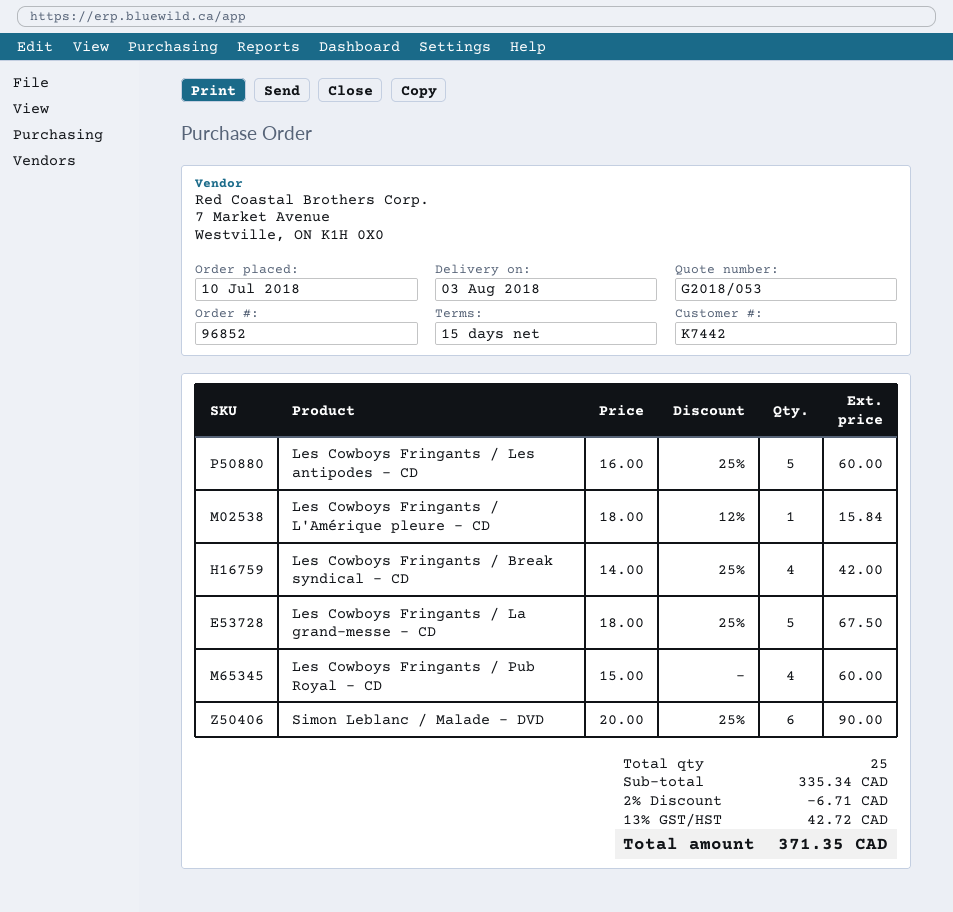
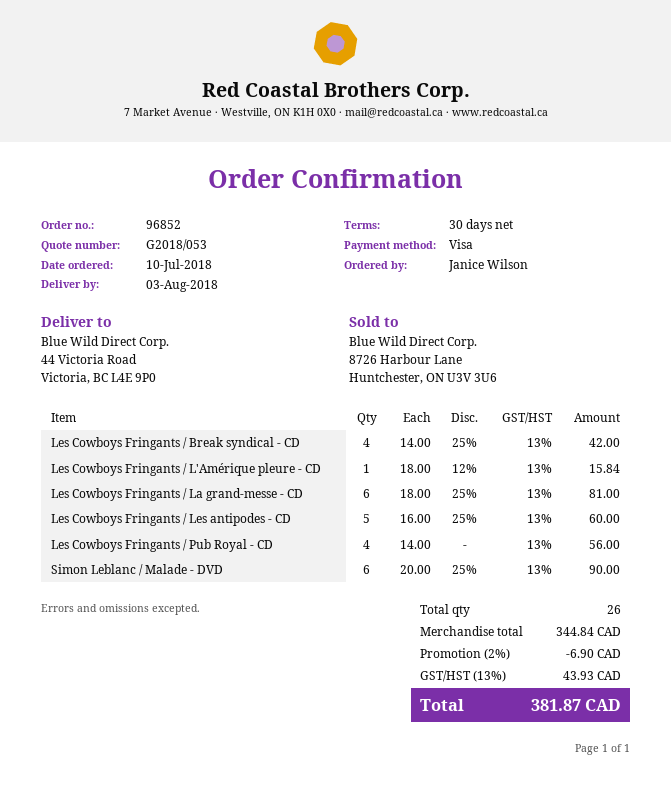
payment terms: 15 days -> 30 days
Les Cowboys Fringants / La grand-messe - CD: 5 x 18.00 - 25% = 67.50 -> 6 x 18.00 - 25% = 81.00
Les Cowboys Fringants / Pub Royal - CD: 4 x 15.00 = 60.00 -> 4 x 14.00 = 56.00
total quantity: 25 -> 26
subtotal: 335.34 -> 344.84
discount: 2% = 6.71 -> 2% = 6.90
tax: 13% = 42.72 -> 13% = 43.93
total: 371.35 -> 381.87

